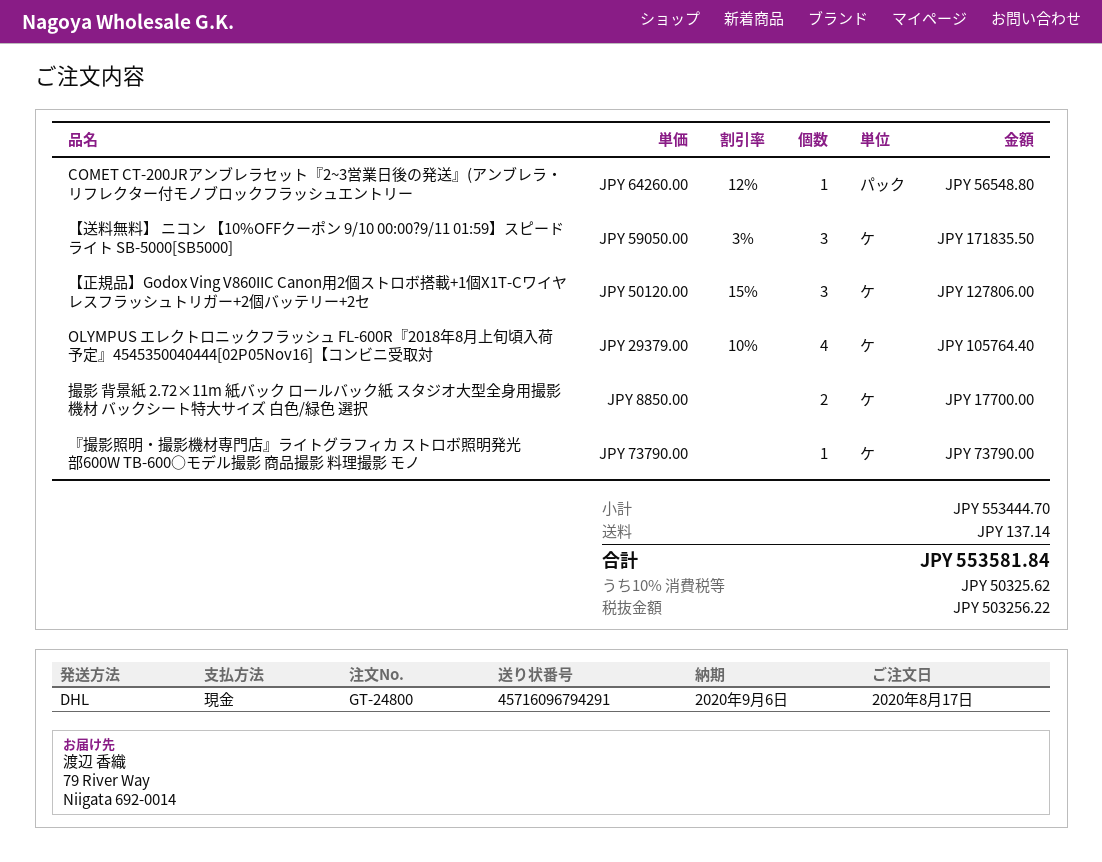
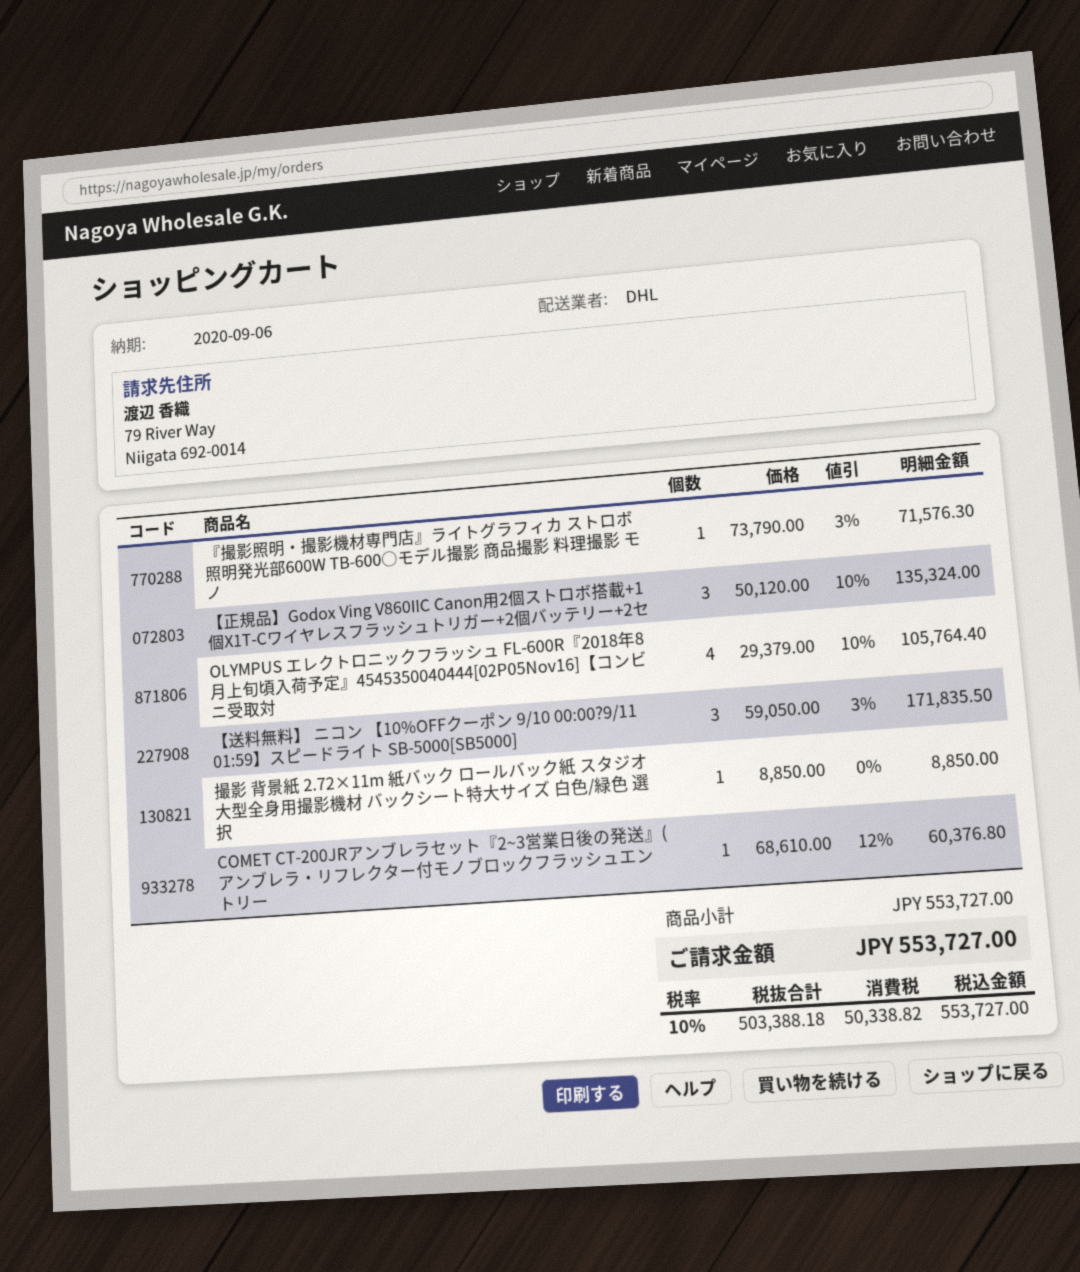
COMET CT-200JRアンブレラセット『2~3営業日後の発送』(アンブレラ・リフレクター付モノブロックフラッシュエントリー: 1 x 64260.00 - 12% = 56548.80 -> 1 x 68610.00 - 12% = 60376.80
【正規品】Godox Ving V860IIC Canon用2個ストロボ搭載+1個X1T-Cワイヤレスフラッシュトリガー+2個バッテリー+2セ: 3 x 50120.00 - 15% = 127806.00 -> 3 x 50120.00 - 10% = 135324.00
撮影 背景紙 2.72×11m 紙バック ロールバック紙 スタジオ大型全身用撮影機材 バックシート特大サイズ 白色/緑色 選択: 2 x 8850.00 = 17700.00 -> 1 x 8850.00 = 8850.00
『撮影照明・撮影機材専門店』ライトグラフィカ ストロボ照明発光部600W TB-600○モデル撮影 商品撮影 料理撮影 モノ: 1 x 73790.00 = 73790.00 -> 1 x 73790.00 - 3% = 71576.30
subtotal: 553444.70 -> 553727.00
shipping: 137.14 -> none
net: 503256.22 -> 503388.18
tax: 10% = 50325.62 -> 10% = 50338.82
total: 553581.84 -> 553727.00

